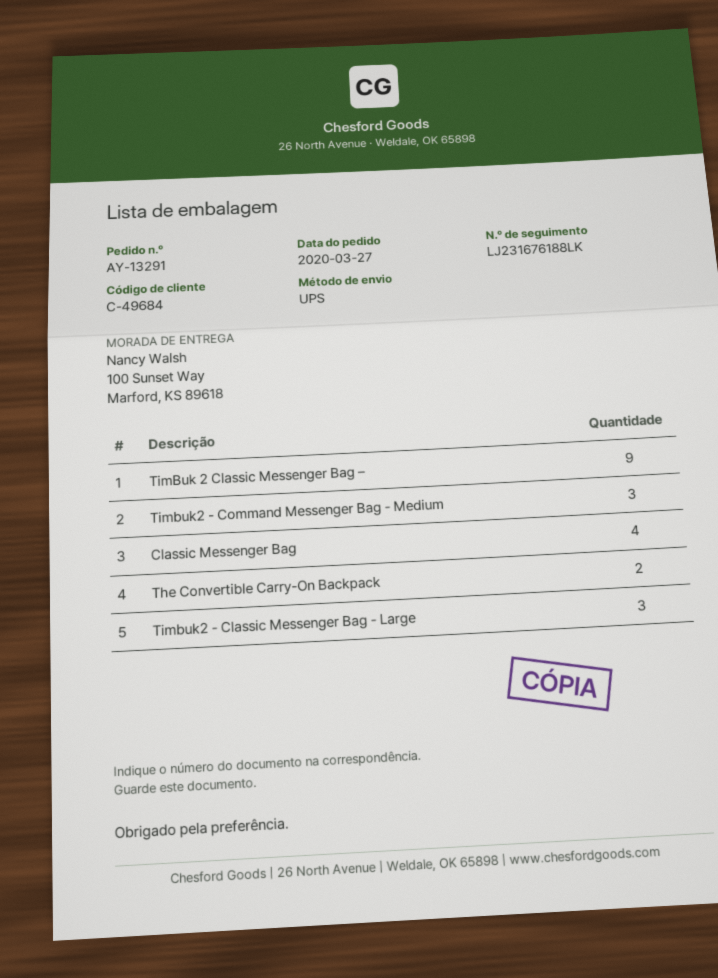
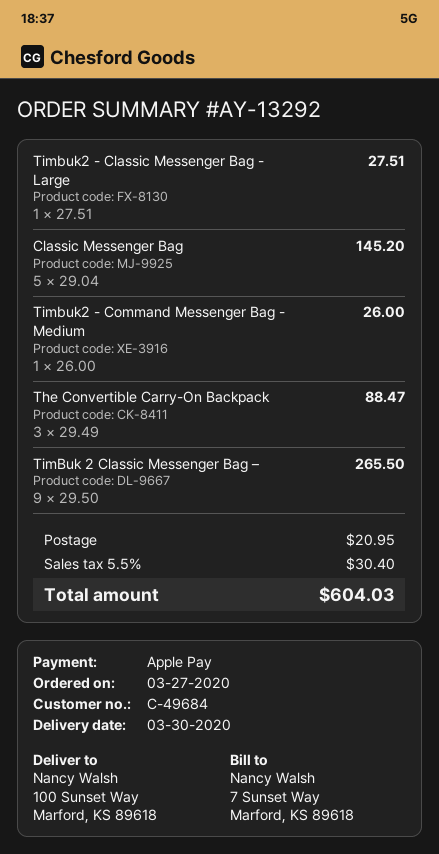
order number: AY-13291 -> AY-13292
Timbuk2 - Command Messenger Bag - Medium: 3 -> 1
Classic Messenger Bag: 4 -> 5
The Convertible Carry-On Backpack: 2 -> 3
Timbuk2 - Classic Messenger Bag - Large: 3 -> 1

